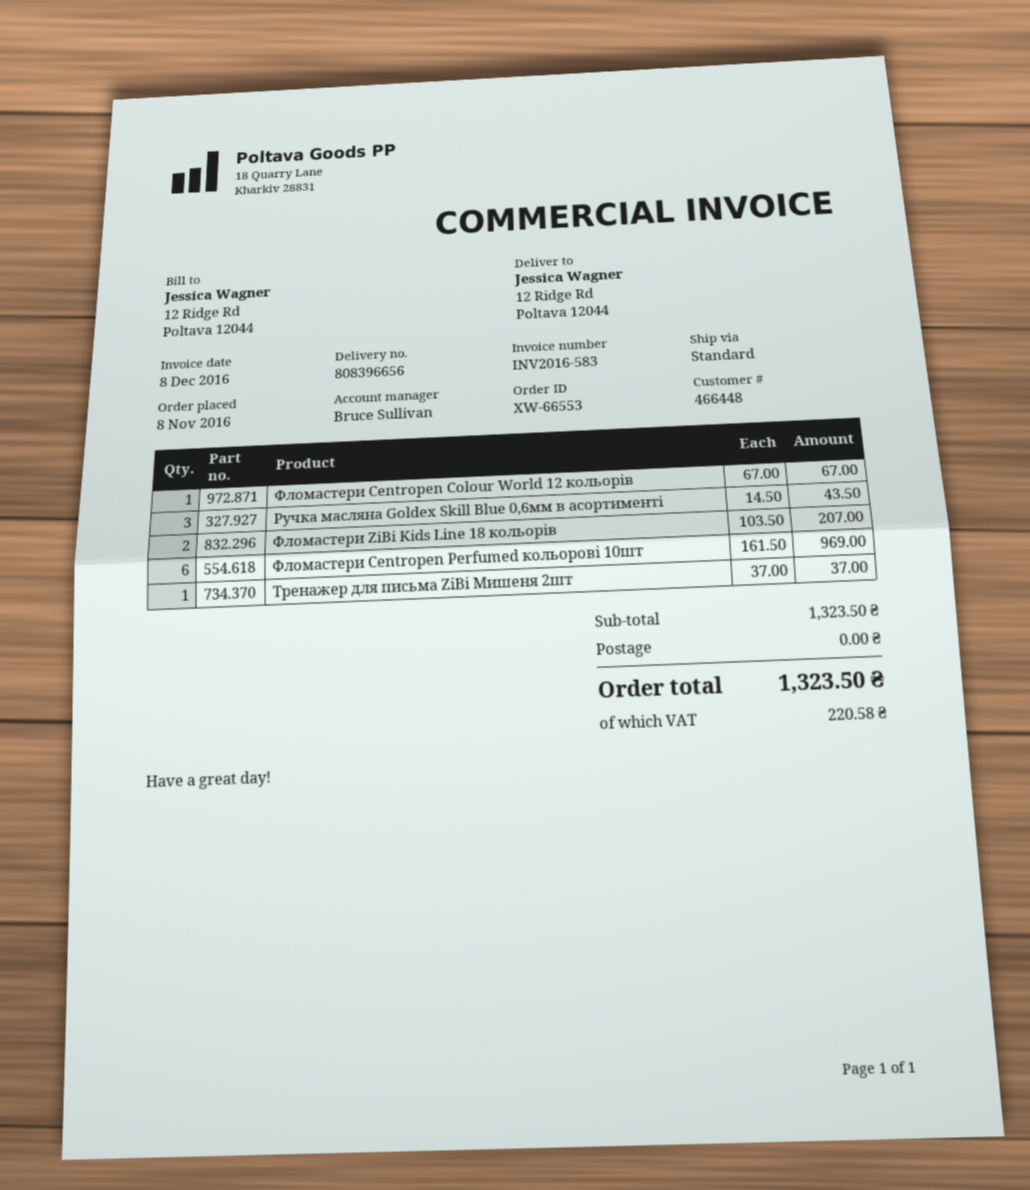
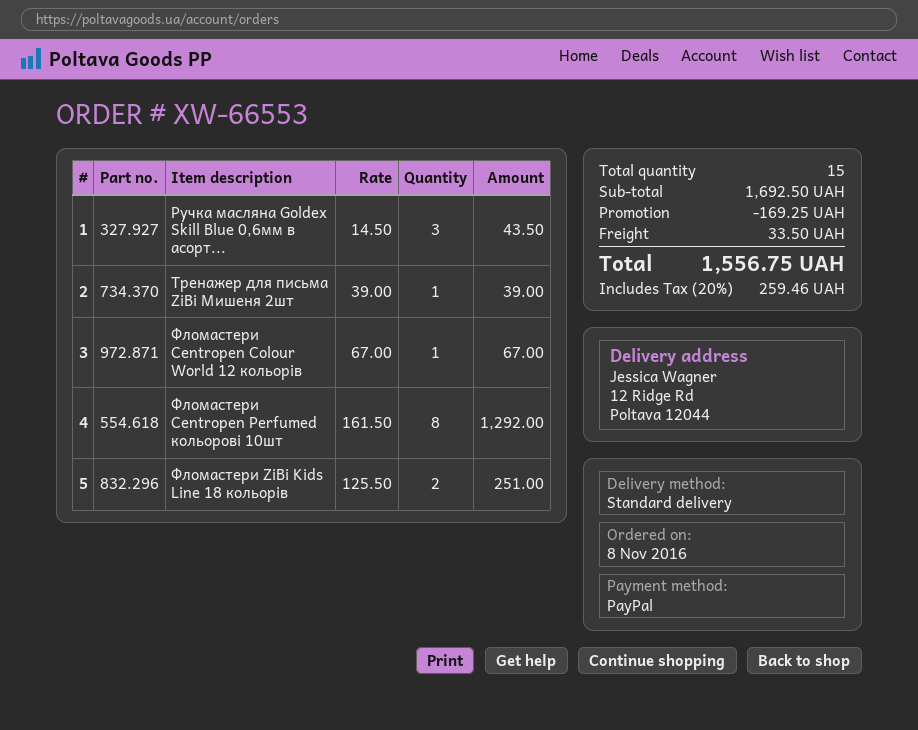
Фломастери ZiBi Kids Line 18 кольорів: 2 x 103.50 = 207.00 -> 2 x 125.50 = 251.00
Фломастери Centropen Perfumed кольорові 10шт: 6 x 161.50 = 969.00 -> 8 x 161.50 = 1292.00
Тренажер для письма ZiBi Мишеня 2шт: 1 x 37.00 = 37.00 -> 1 x 39.00 = 39.00
subtotal: 1323.50 -> 1692.50
discount: none -> 169.25
shipping: 0.00 -> 33.50
tax: 220.58 -> 259.46
total: 1323.50 -> 1556.75

